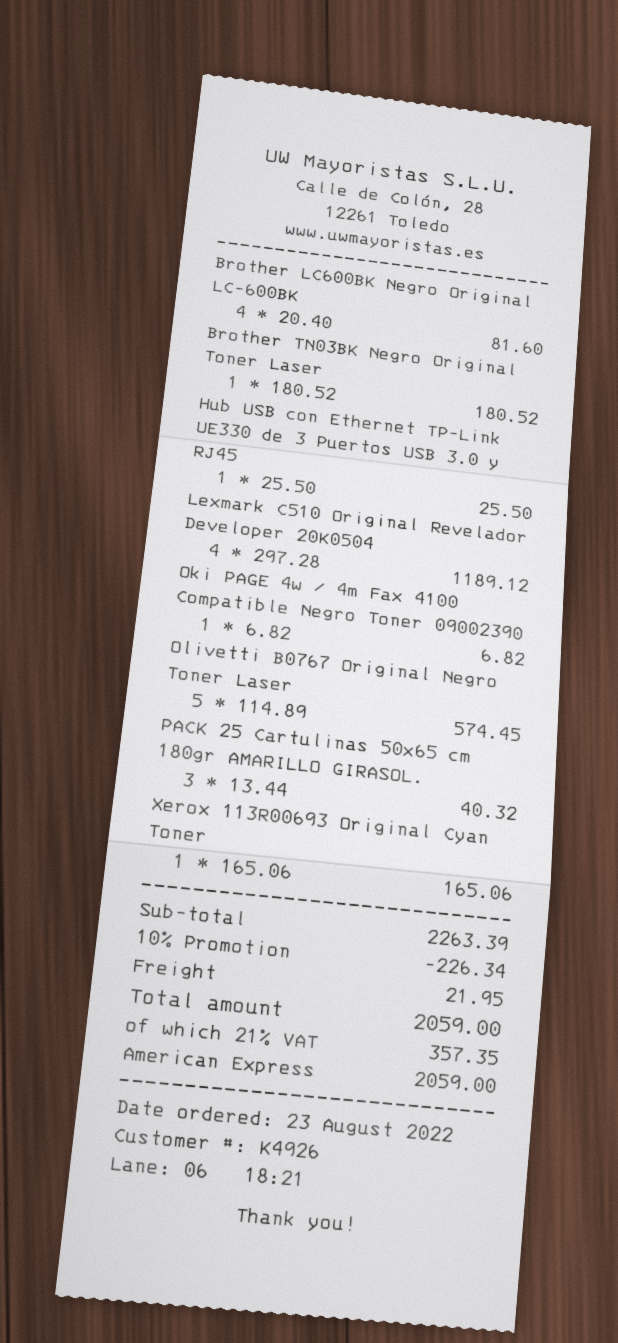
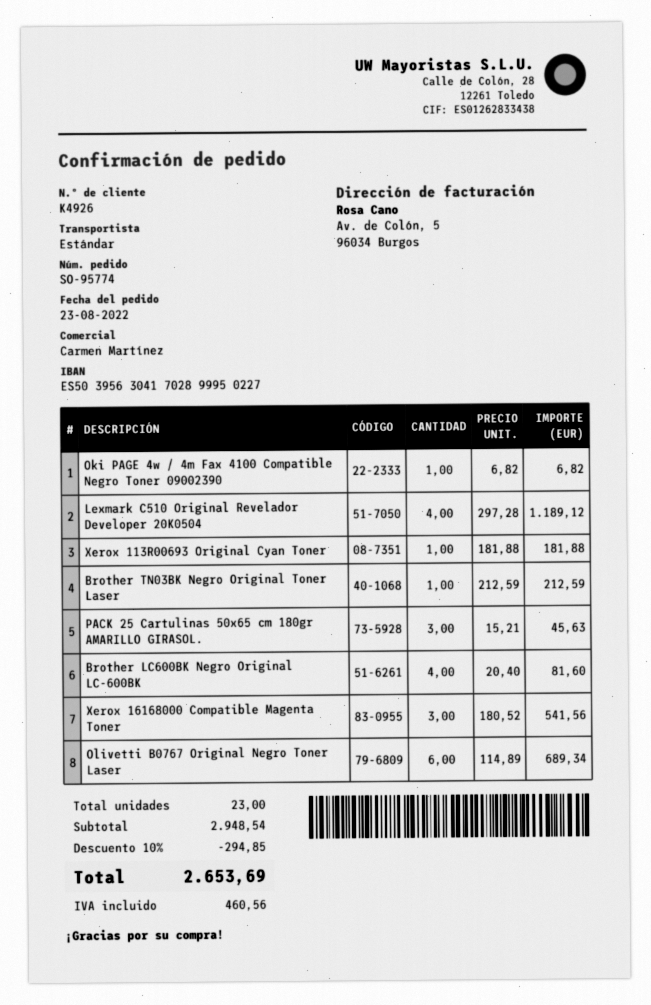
Brother TN03BK Negro Original Toner Laser: 1 x 180.52 = 180.52 -> 1 x 212.59 = 212.59
Hub USB con Ethernet TP-Link UE330 de 3 Puertos USB 3.0 y RJ45: 1 x 25.50 = 25.50 -> none
Olivetti B0767 Original Negro Toner Laser: 5 x 114.89 = 574.45 -> 6 x 114.89 = 689.34
PACK 25 Cartulinas 50x65 cm 180gr AMARILLO GIRASOL.: 3 x 13.44 = 40.32 -> 3 x 15.21 = 45.63
Xerox 113R00693 Original Cyan Toner: 1 x 165.06 = 165.06 -> 1 x 181.88 = 181.88
Xerox 16168000 Compatible Magenta Toner: none -> 3 x 180.52 = 541.56
subtotal: 2263.39 -> 2948.54
discount: 10% = 226.34 -> 10% = 294.85
shipping: 21.95 -> none
tax: 357.35 -> 460.56
total: 2059.00 -> 2653.69

